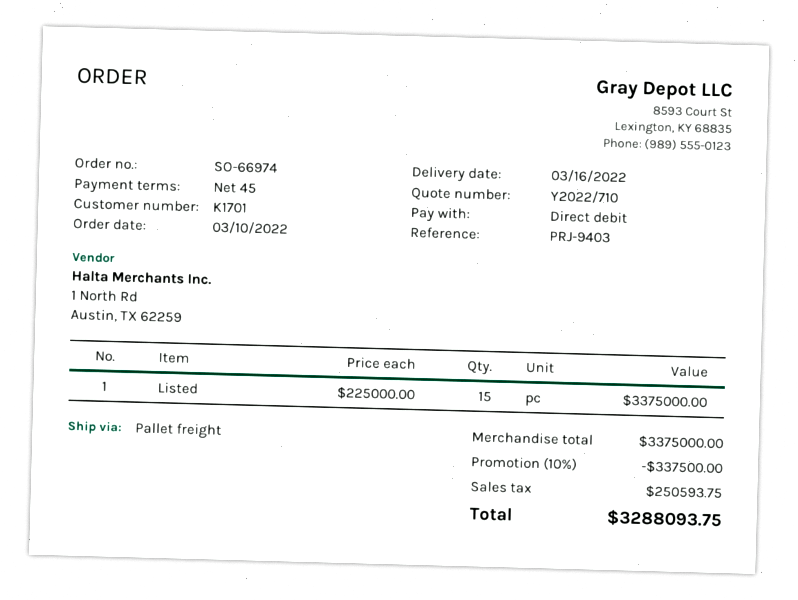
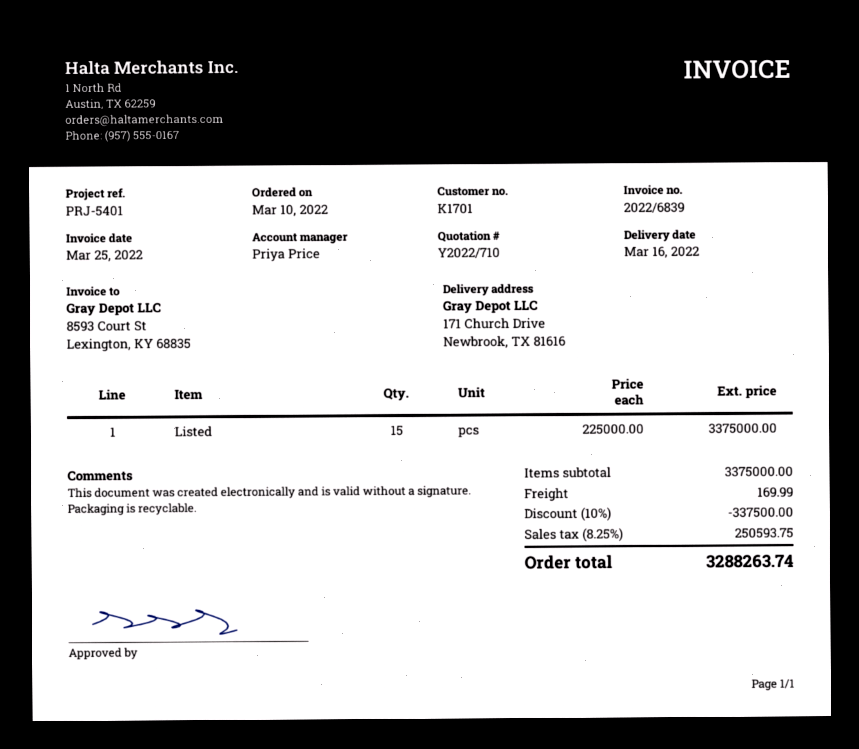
reference: PRJ-9403 -> PRJ-5401
shipping: none -> 169.99
total: 3288093.75 -> 3288263.74

